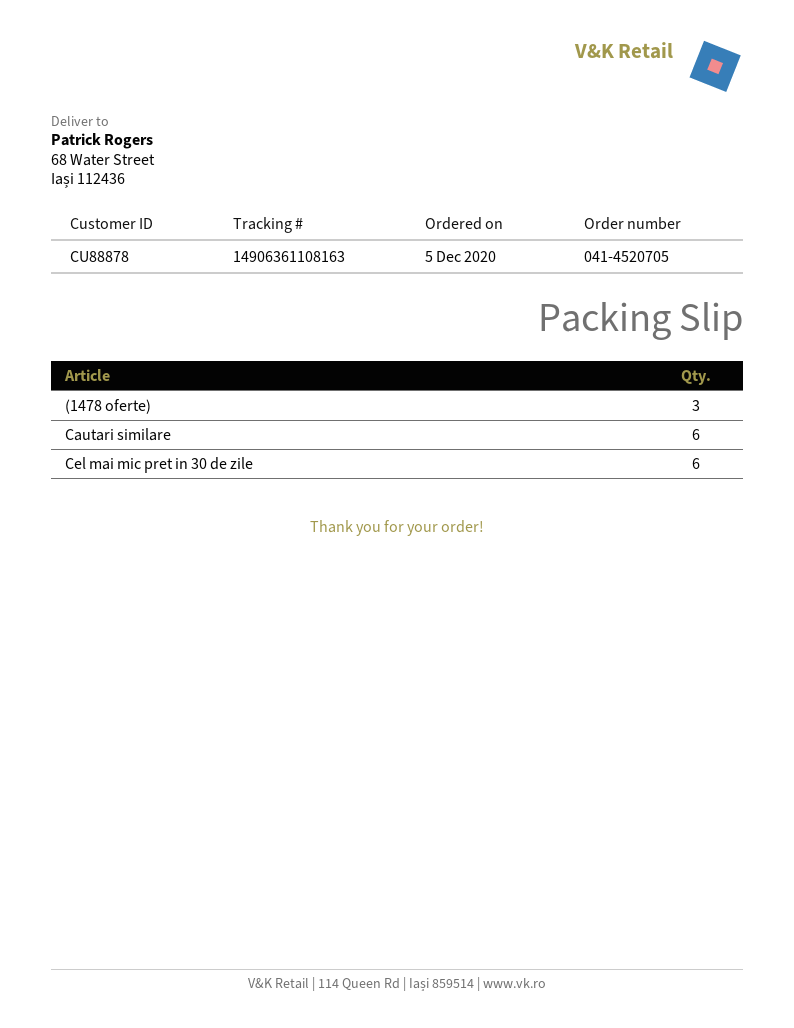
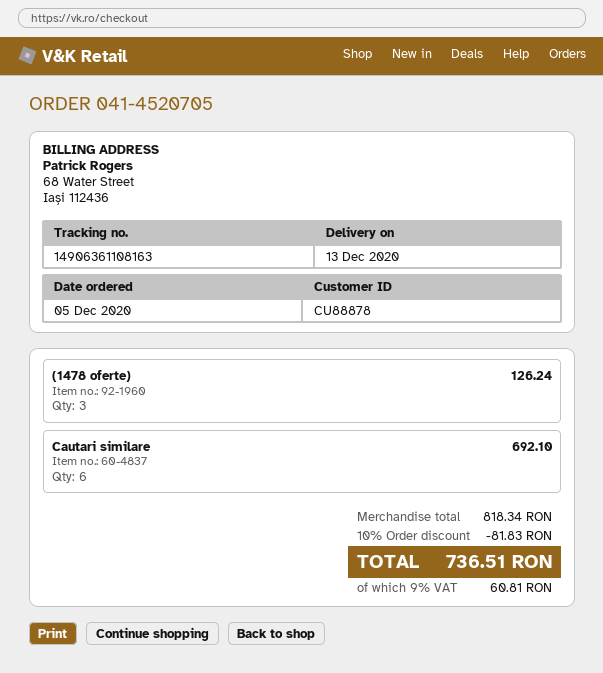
Cel mai mic pret in 30 de zile: 6 -> none

